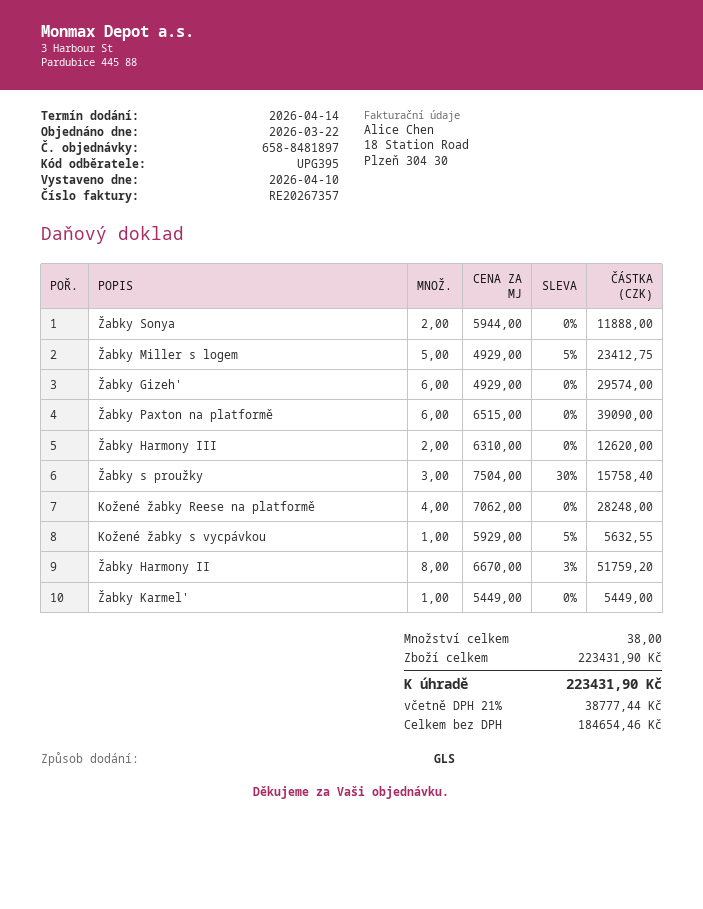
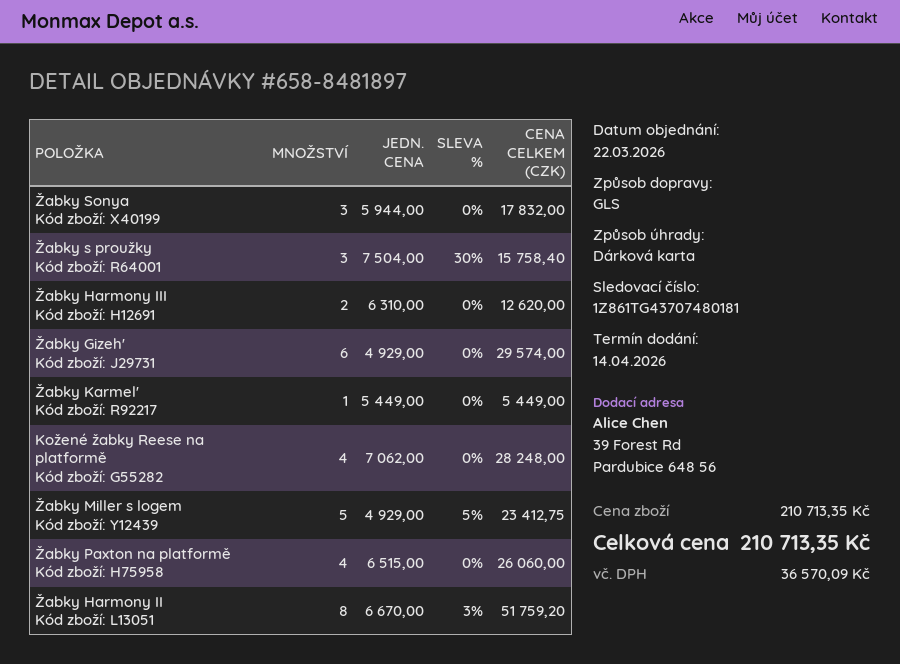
Žabky Sonya: 2 x 5944.00 = 11888.00 -> 3 x 5944.00 = 17832.00
Žabky Paxton na platformě: 6 x 6515.00 = 39090.00 -> 4 x 6515.00 = 26060.00
Kožené žabky s vycpávkou: 1 x 5929.00 - 5% = 5632.55 -> none
subtotal: 223431.90 -> 210713.35
tax: 38777.44 -> 36570.09
total: 223431.90 -> 210713.35

